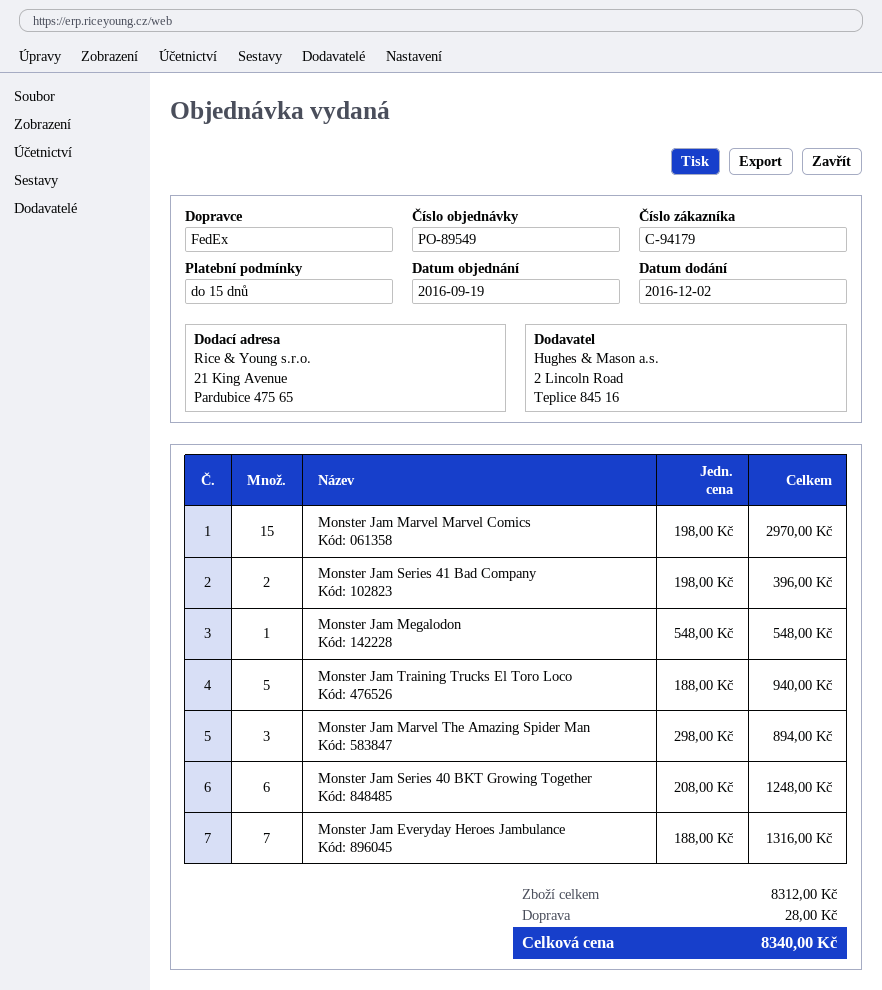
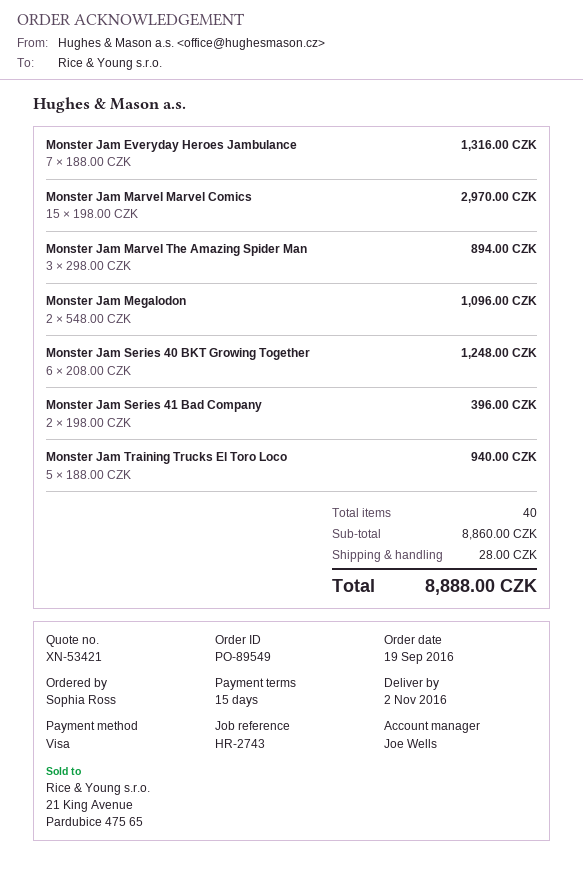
delivery date: 2016-12-02 -> 2016-11-02
Monster Jam Megalodon: 1 x 548.00 = 548.00 -> 2 x 548.00 = 1096.00
subtotal: 8312.00 -> 8860.00
total: 8340.00 -> 8888.00

